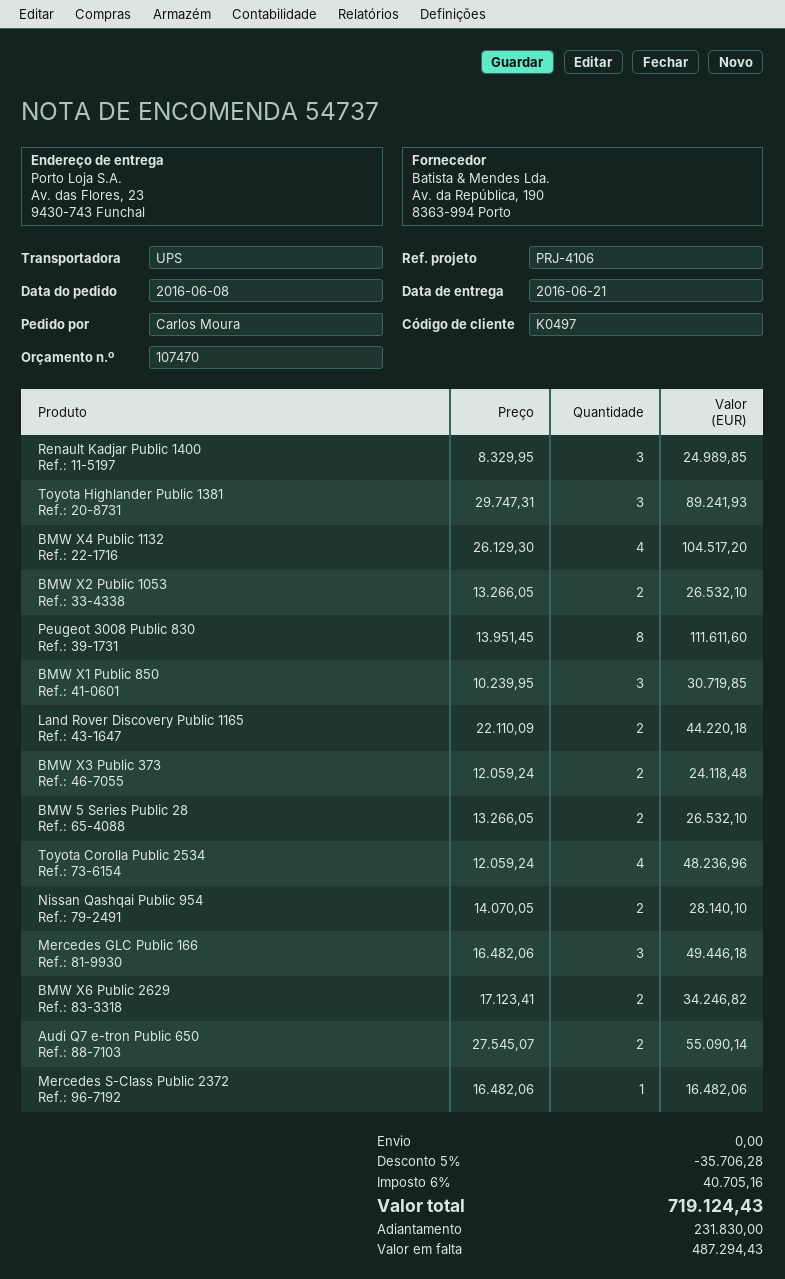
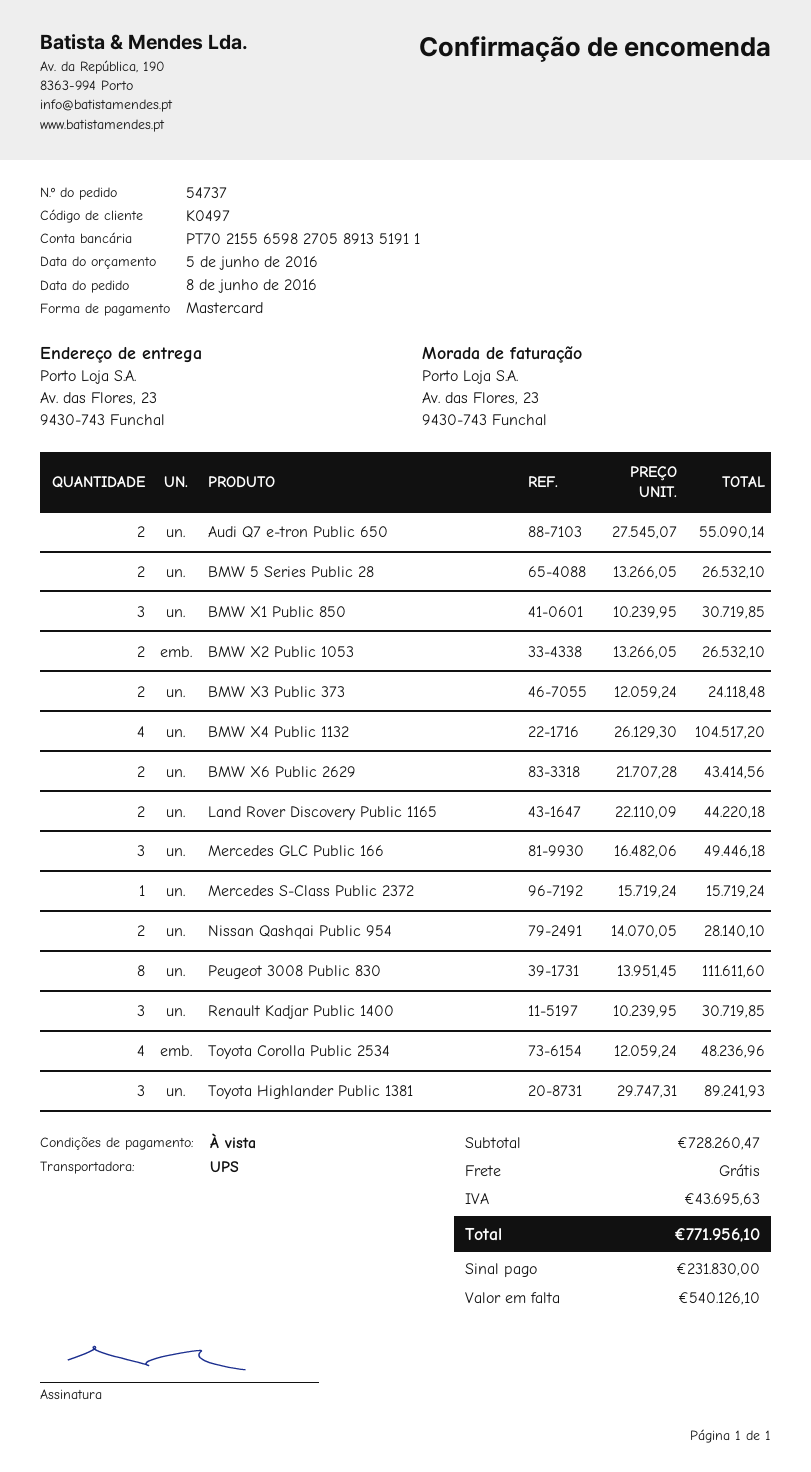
Renault Kadjar Public 1400: 3 x 8329.95 = 24989.85 -> 3 x 10239.95 = 30719.85
BMW X6 Public 2629: 2 x 17123.41 = 34246.82 -> 2 x 21707.28 = 43414.56
Mercedes S-Class Public 2372: 1 x 16482.06 = 16482.06 -> 1 x 15719.24 = 15719.24
discount: 5% = 35706.28 -> none
tax: 40705.16 -> 43695.63
total: 719124.43 -> 771956.10
balance: 487294.43 -> 540126.10

